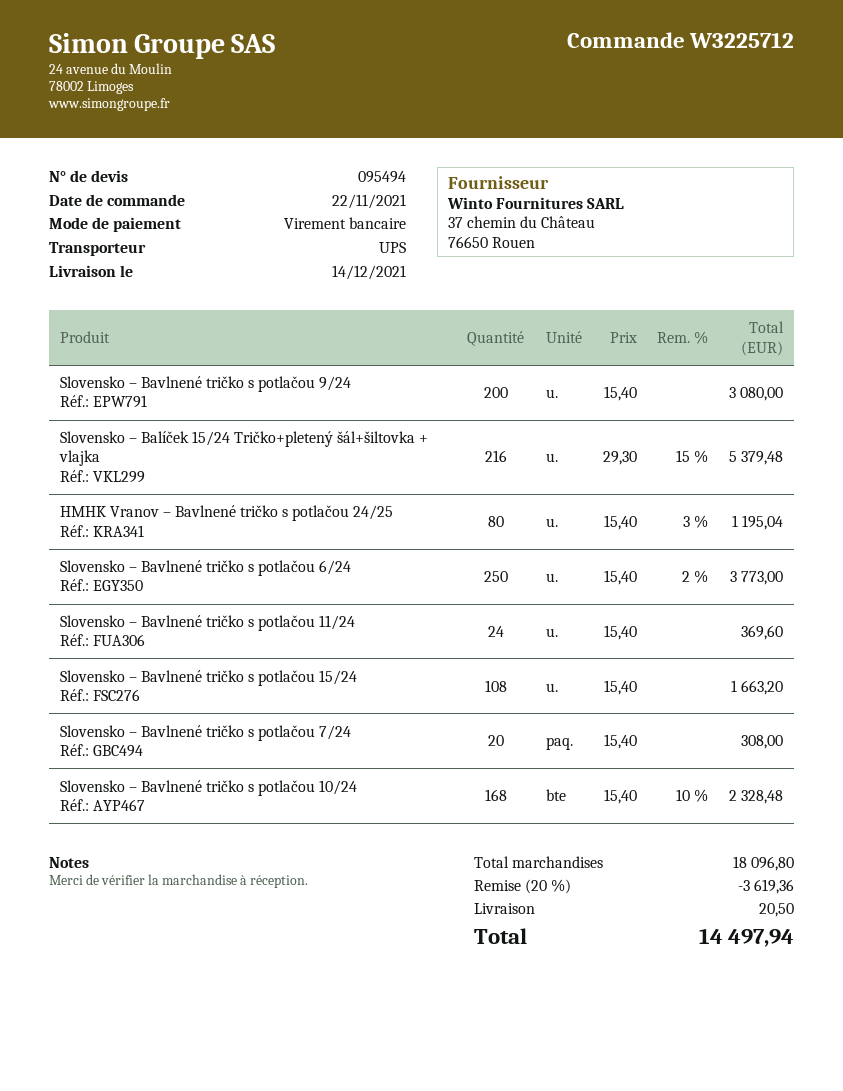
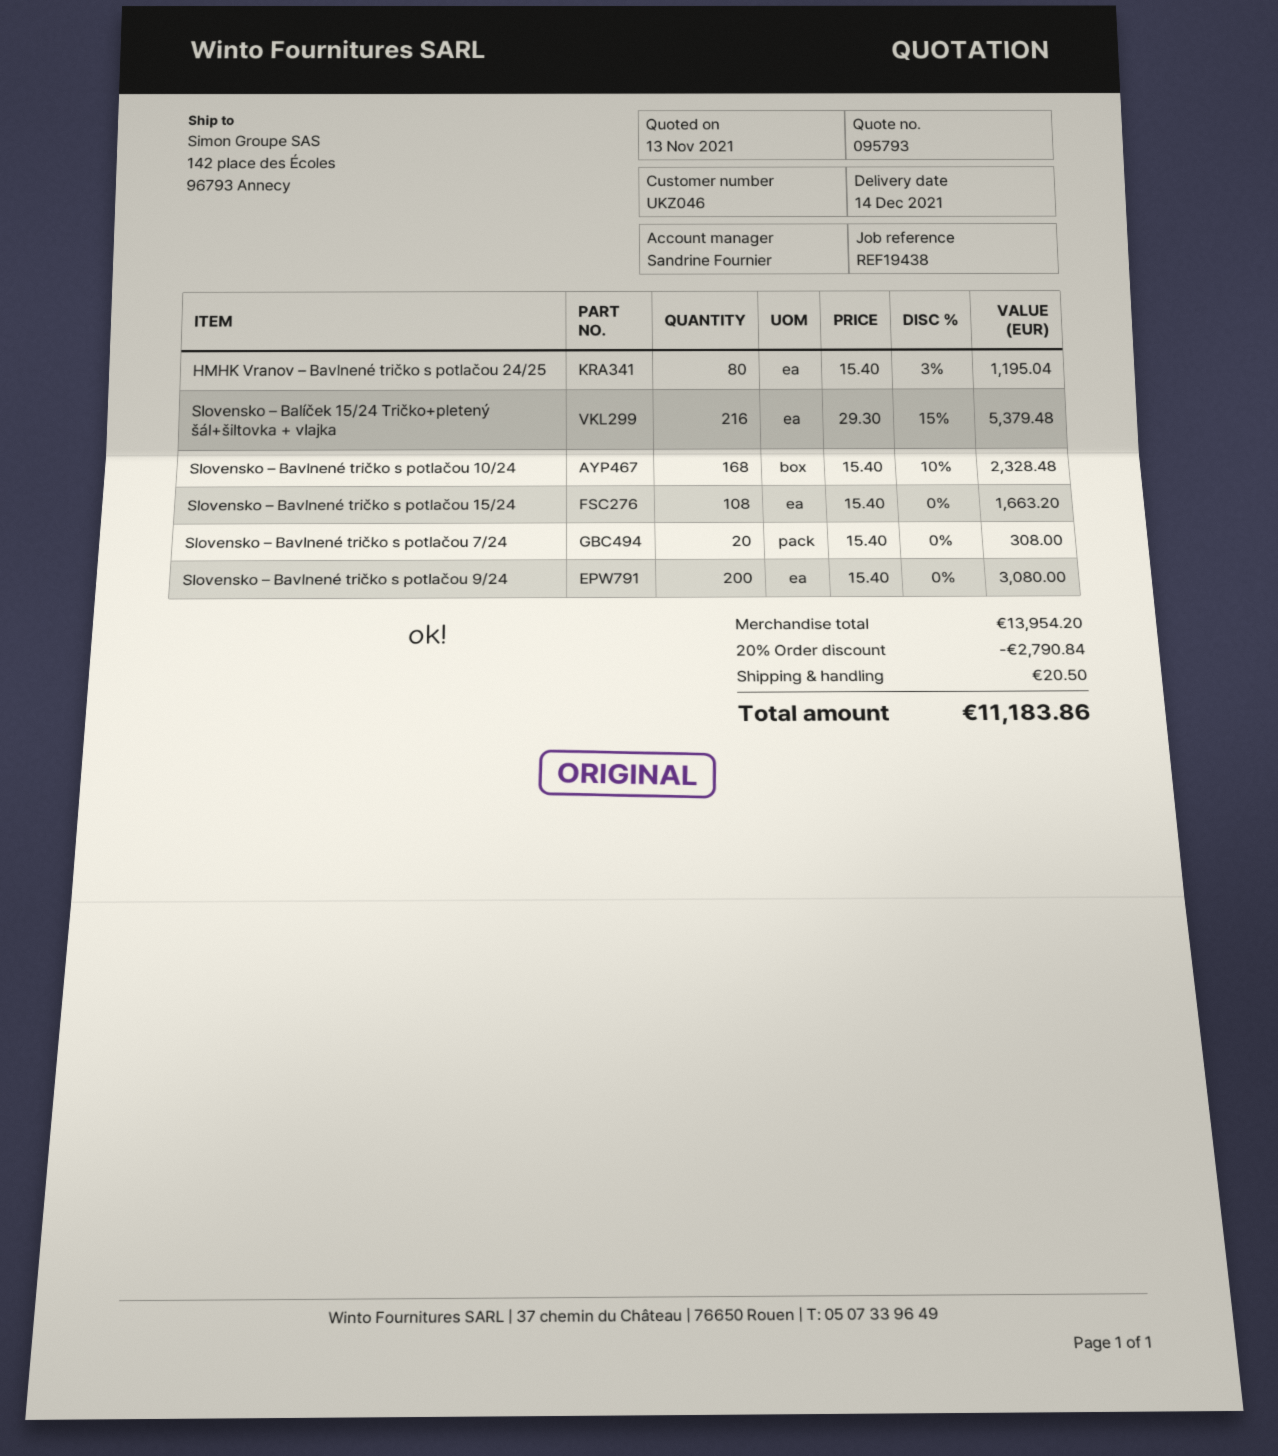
quote number: 095494 -> 095793
Slovensko – Bavlnené tričko s potlačou 6/24: 250 x 15.40 - 2% = 3773.00 -> none
Slovensko – Bavlnené tričko s potlačou 11/24: 24 x 15.40 = 369.60 -> none
subtotal: 18096.80 -> 13954.20
discount: 20% = 3619.36 -> 20% = 2790.84
total: 14497.94 -> 11183.86

